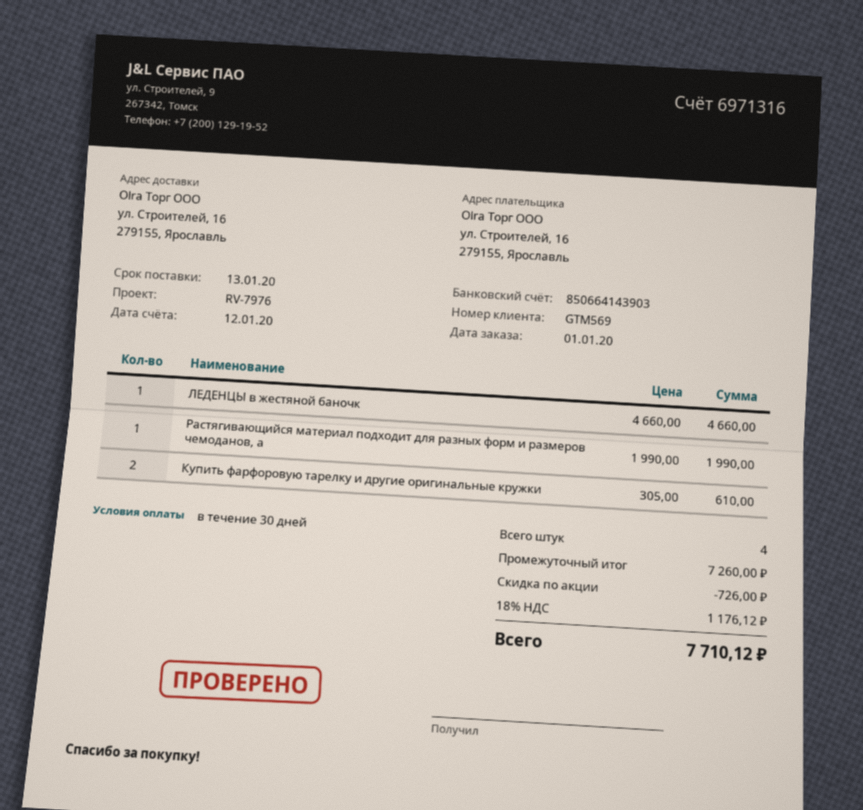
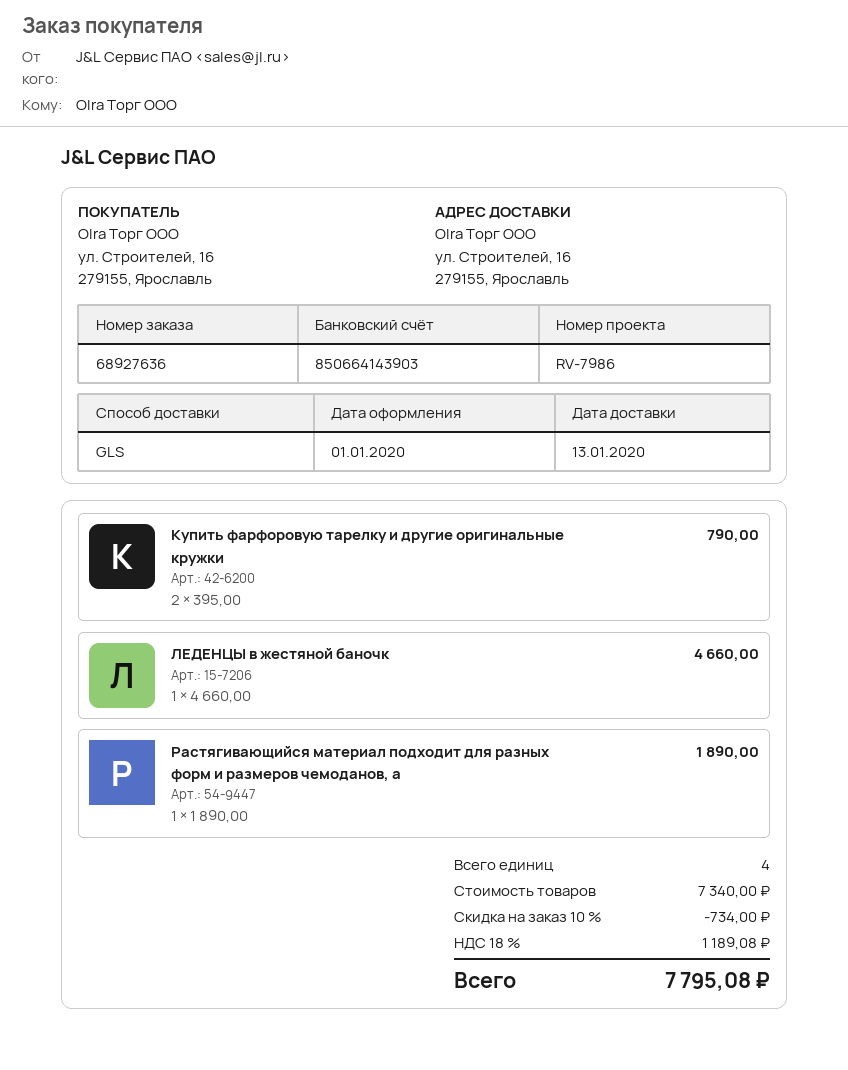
reference: RV-7976 -> RV-7986
Растягивающийся материал подходит для разных форм и размеров чемоданов, а: 1 x 1990.00 = 1990.00 -> 1 x 1890.00 = 1890.00
Купить фарфоровую тарелку и другие оригинальные кружки: 2 x 305.00 = 610.00 -> 2 x 395.00 = 790.00
subtotal: 7260.00 -> 7340.00
discount: 726.00 -> 734.00
tax: 18% = 1176.12 -> 18% = 1189.08
total: 7710.12 -> 7795.08

